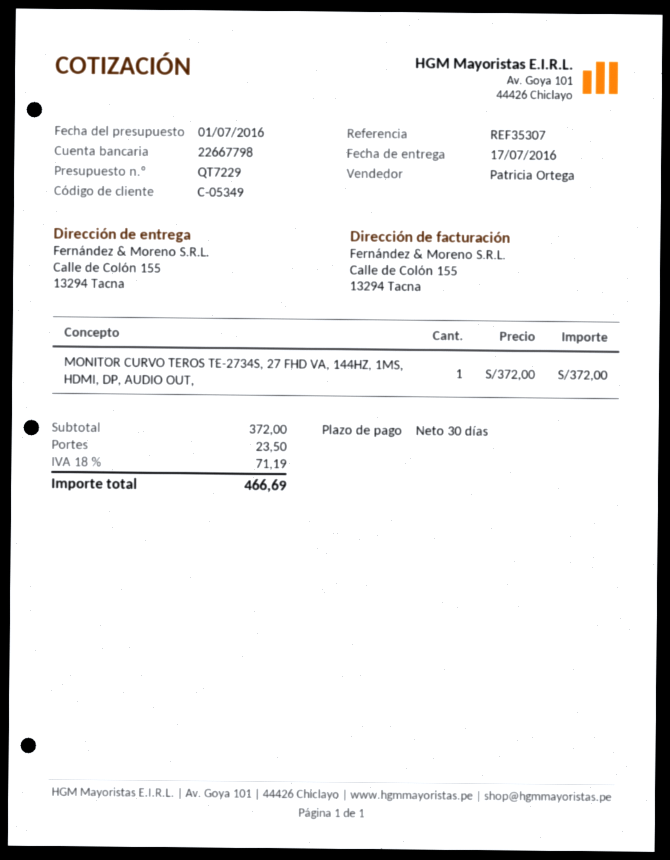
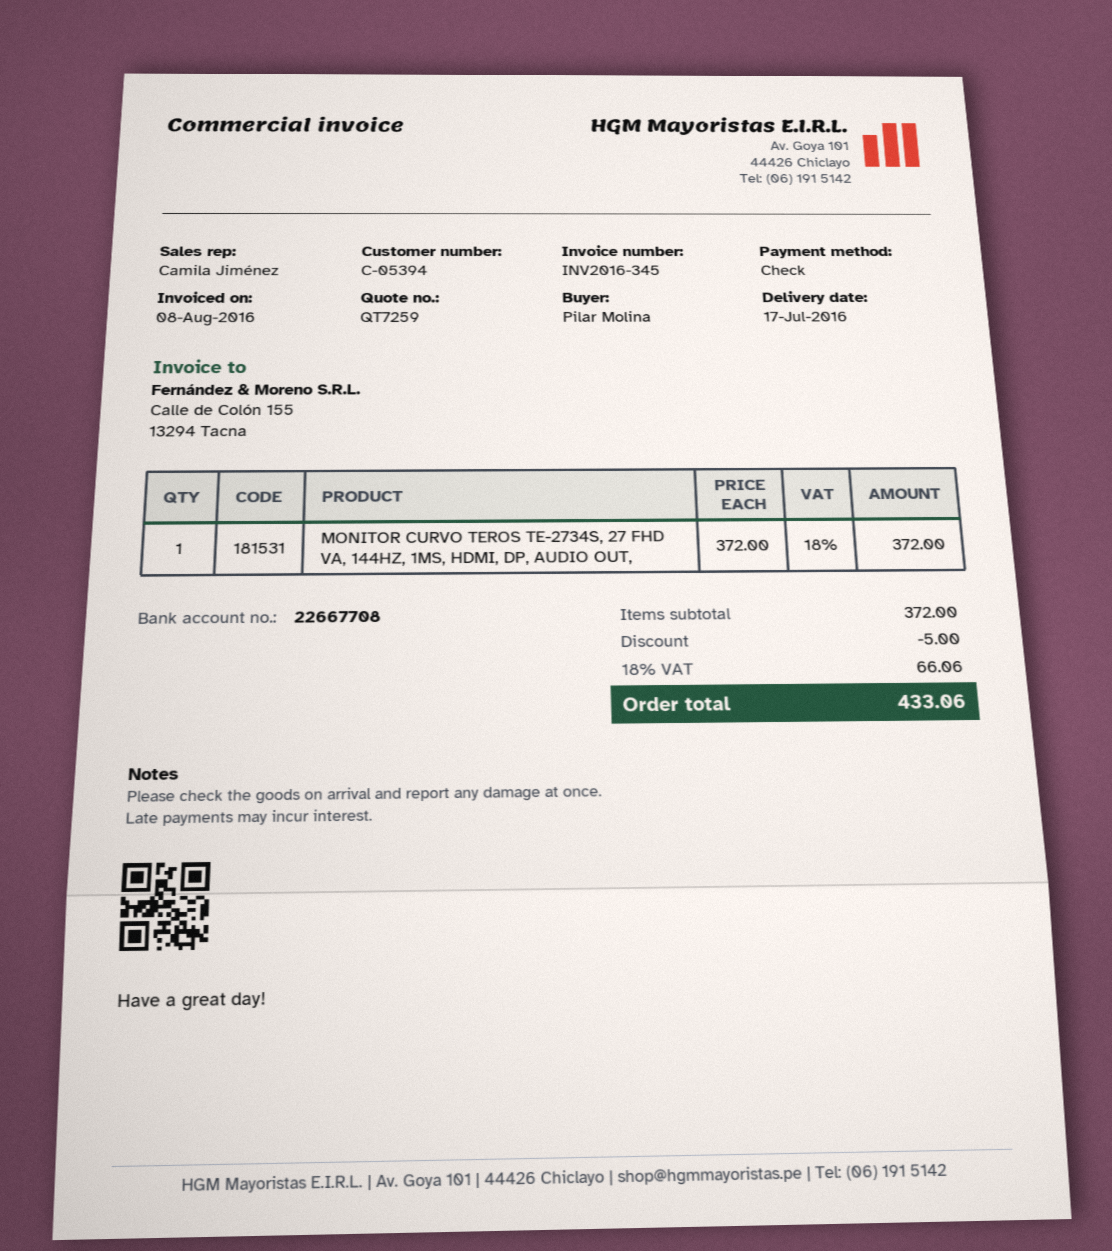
quote number: QT7229 -> QT7259
customer number: C-05349 -> C-05394
sales rep: Patricia Ortega -> Camila Jiménez
bank account: 22667798 -> 22667708
discount: none -> 5.00
shipping: 23.50 -> none
tax: 18% = 71.19 -> 18% = 66.06
total: 466.69 -> 433.06

